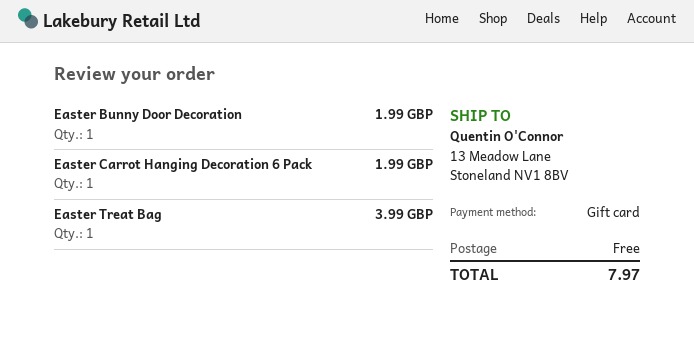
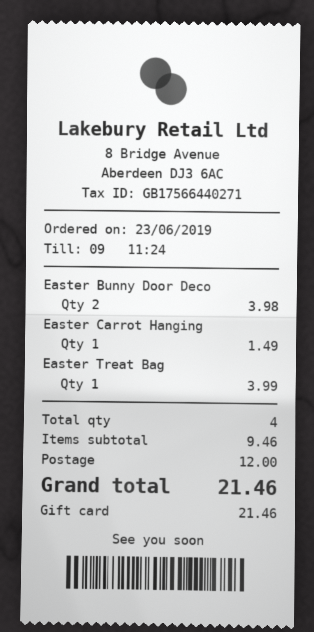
Easter Bunny Door Decoration: 1 for 1.99 -> 2 for 3.98
Easter Carrot Hanging Decoration 6 Pack: 1 for 1.99 -> 1 for 1.49
shipping: 0.00 -> 12.00
total: 7.97 -> 21.46

